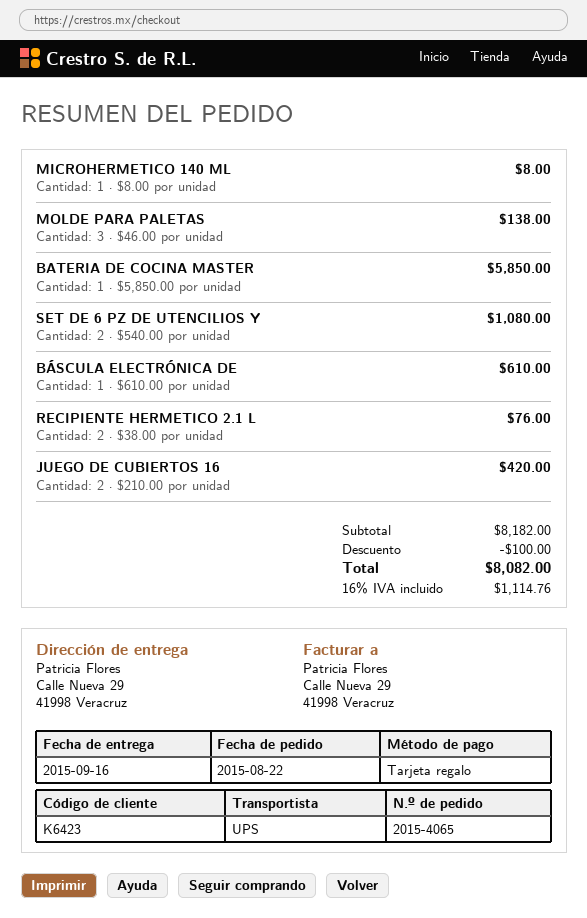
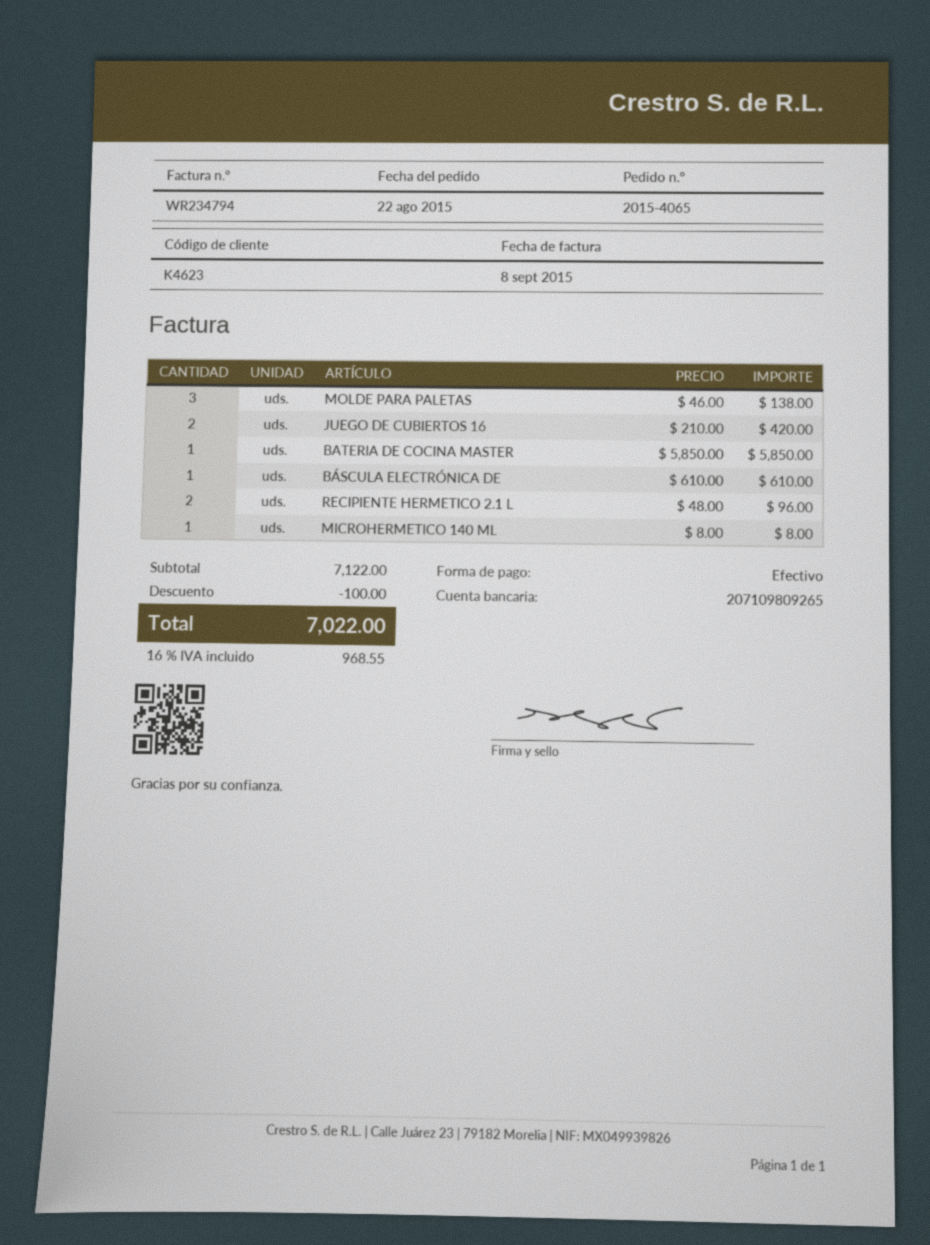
customer number: K6423 -> K4623
payment method: gift card -> cash
SET DE 6 PZ DE UTENCILIOS Y: 2 x 540.00 = 1080.00 -> none
RECIPIENTE HERMETICO 2.1 L: 2 x 38.00 = 76.00 -> 2 x 48.00 = 96.00
subtotal: 8182.00 -> 7122.00
tax: 16% = 1114.76 -> 16% = 968.55
total: 8082.00 -> 7022.00

